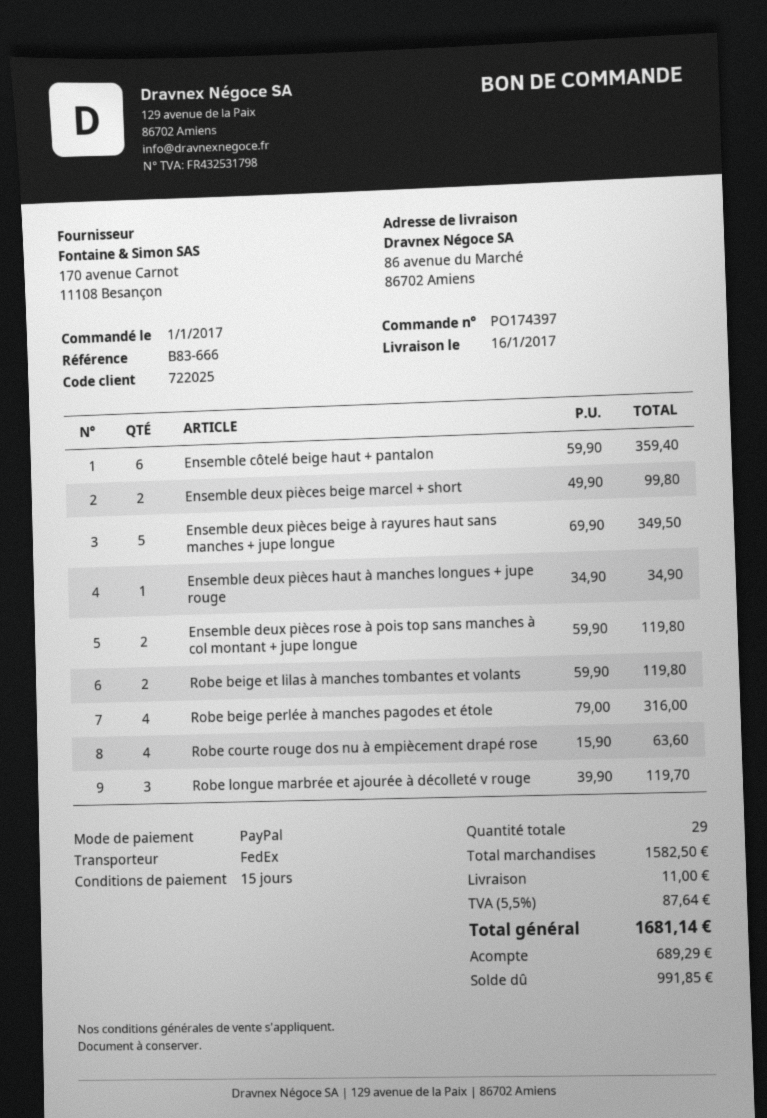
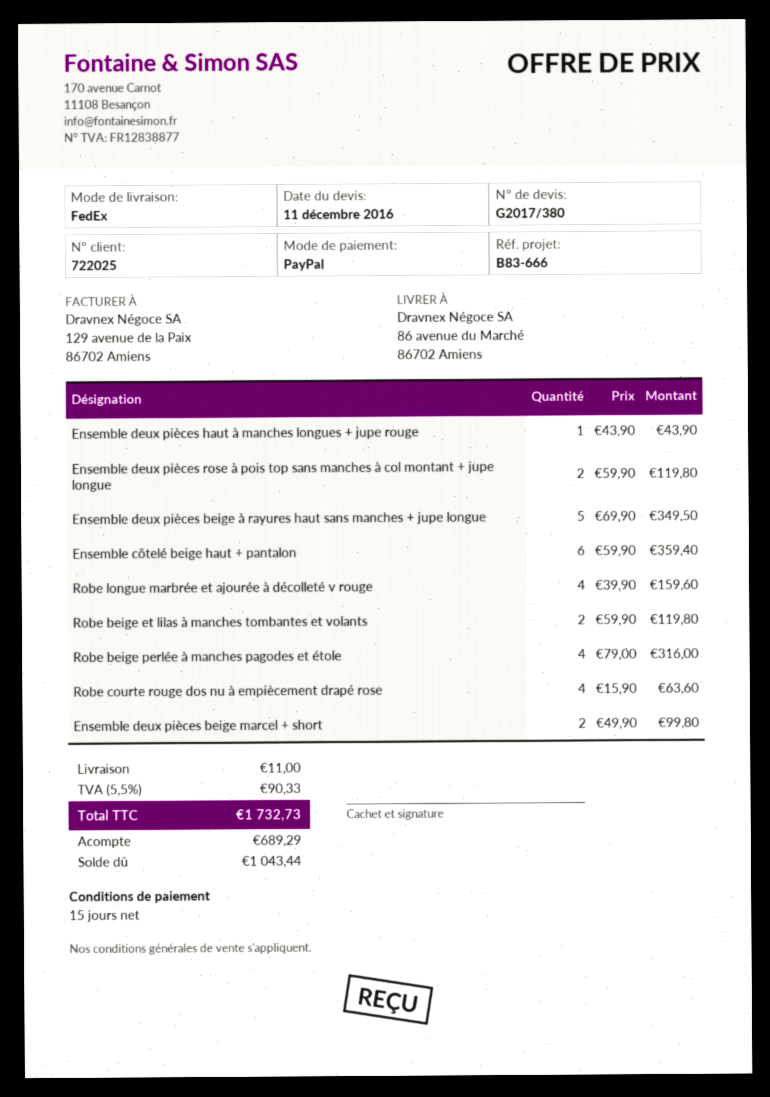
Ensemble deux pièces haut à manches longues + jupe rouge: 1 x 34.90 = 34.90 -> 1 x 43.90 = 43.90
Robe longue marbrée et ajourée à décolleté v rouge: 3 x 39.90 = 119.70 -> 4 x 39.90 = 159.60
tax: 5.5% = 87.64 -> 5.5% = 90.33
total: 1681.14 -> 1732.73
balance: 991.85 -> 1043.44

